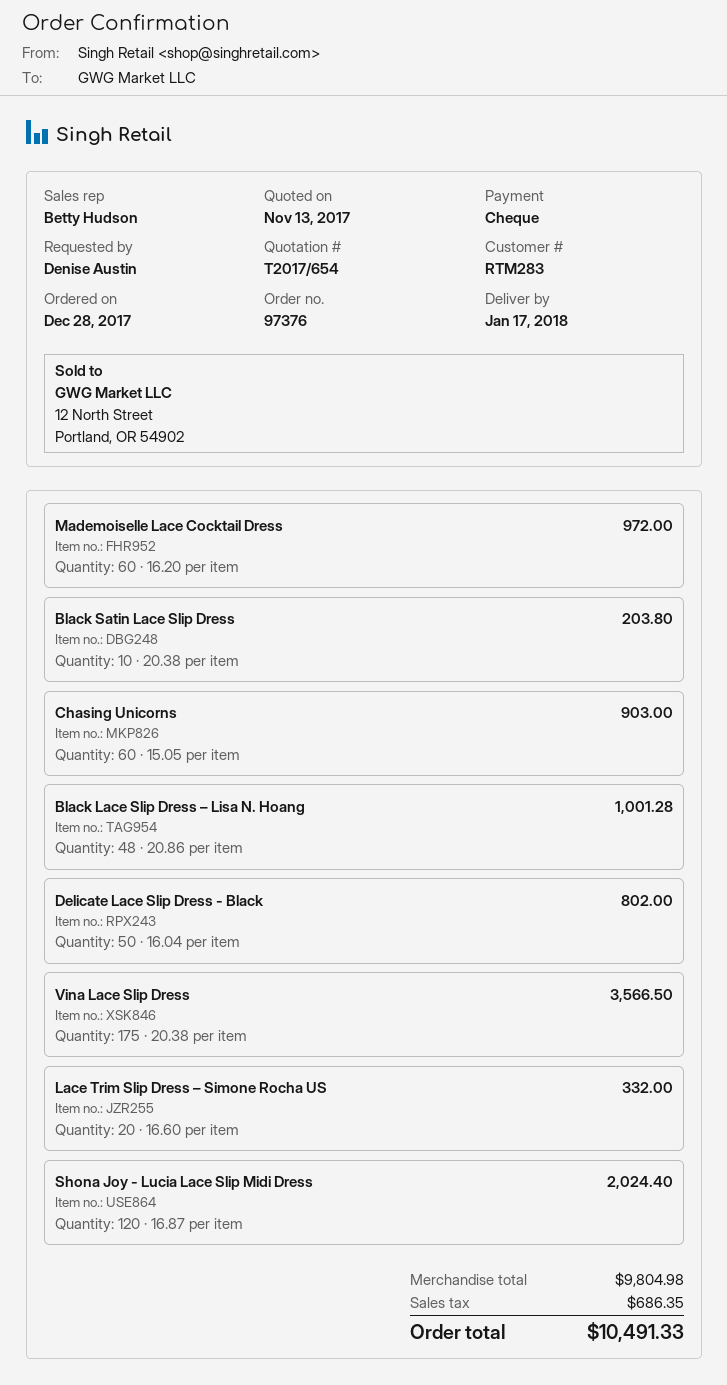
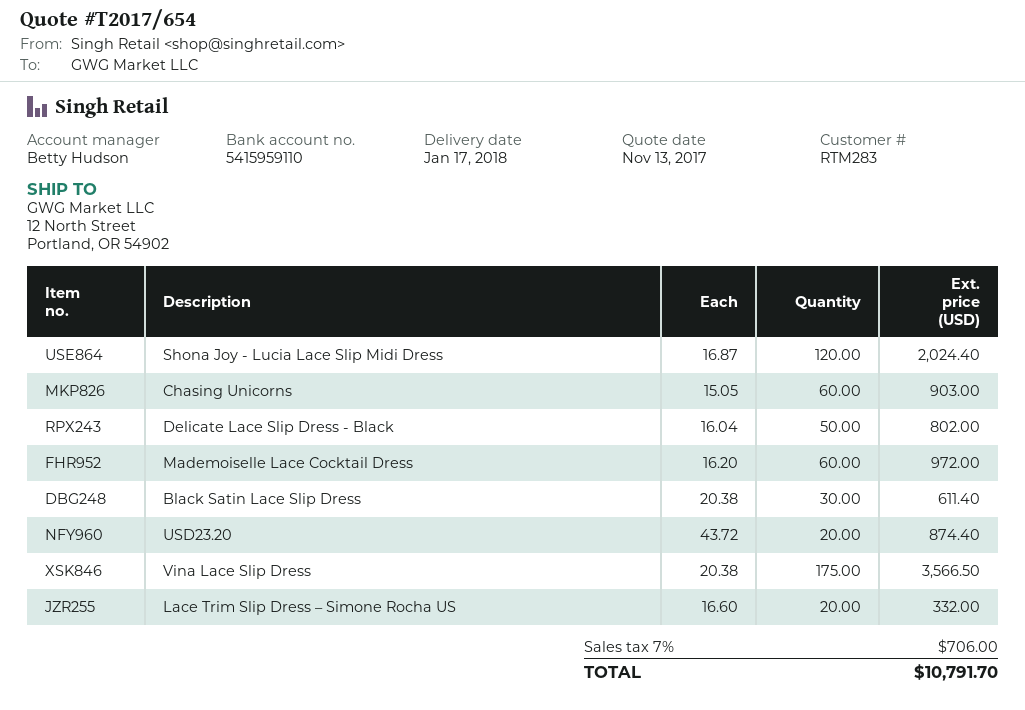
Black Satin Lace Slip Dress: 10 x 20.38 = 203.80 -> 30 x 20.38 = 611.40
Black Lace Slip Dress – Lisa N. Hoang: 48 x 20.86 = 1001.28 -> none
USD23.20: none -> 20 x 43.72 = 874.40
tax: 686.35 -> 706.00
total: 10491.33 -> 10791.70

